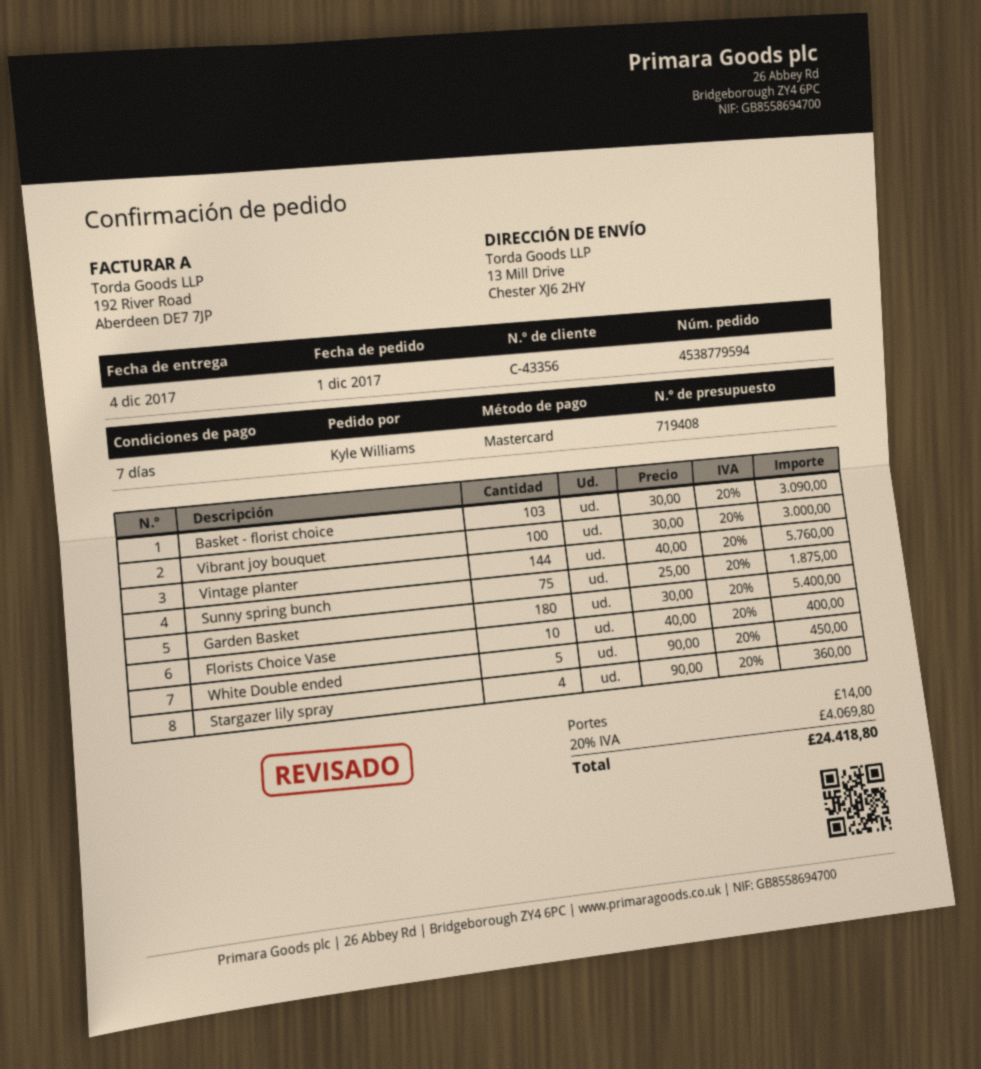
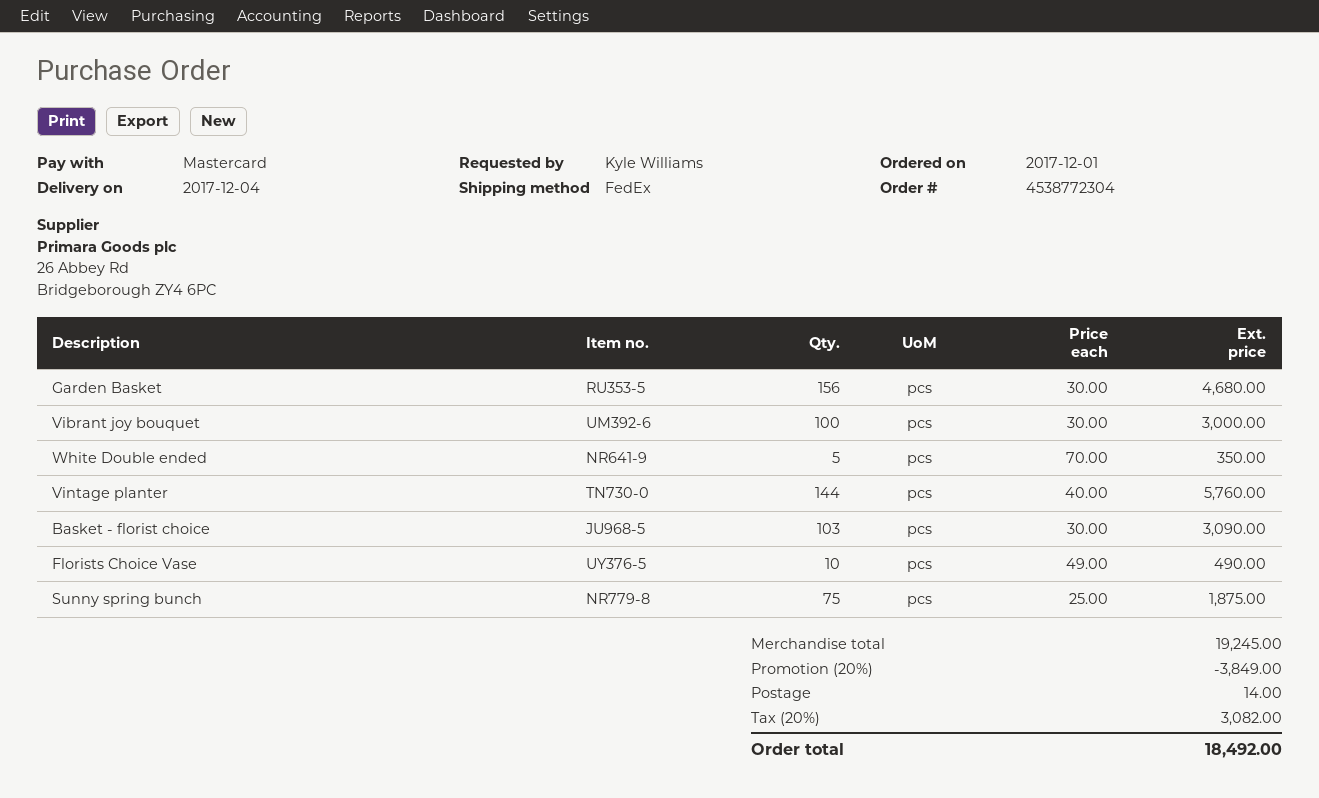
order number: 4538779594 -> 4538772304
Garden Basket: 180 x 30.00 = 5400.00 -> 156 x 30.00 = 4680.00
Florists Choice Vase: 10 x 40.00 = 400.00 -> 10 x 49.00 = 490.00
White Double ended: 5 x 90.00 = 450.00 -> 5 x 70.00 = 350.00
Stargazer lily spray: 4 x 90.00 = 360.00 -> none
discount: none -> 20% = 3849.00
tax: 20% = 4069.80 -> 20% = 3082.00
total: 24418.80 -> 18492.00

